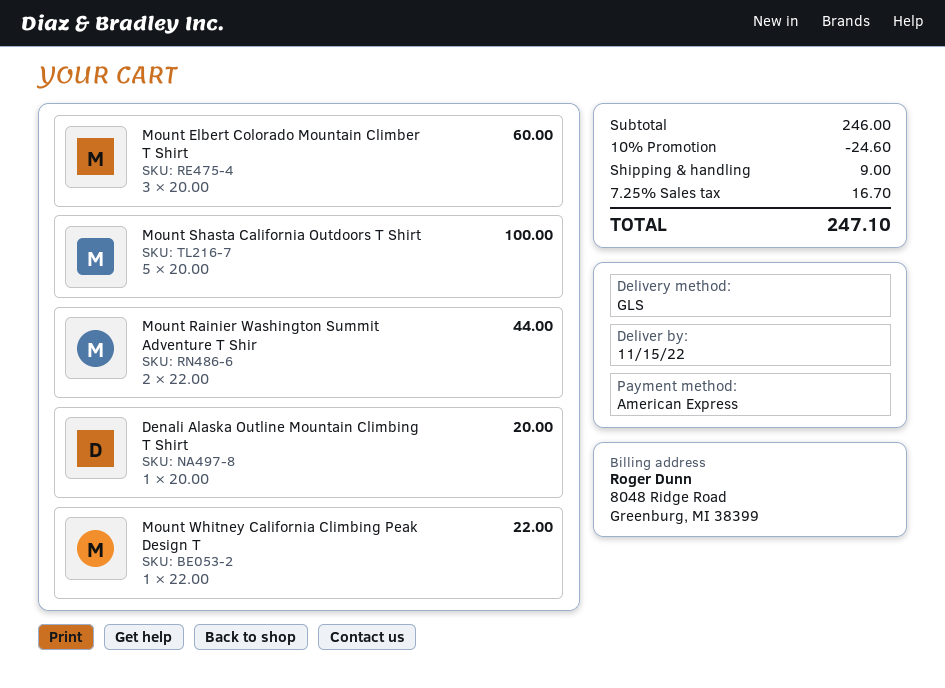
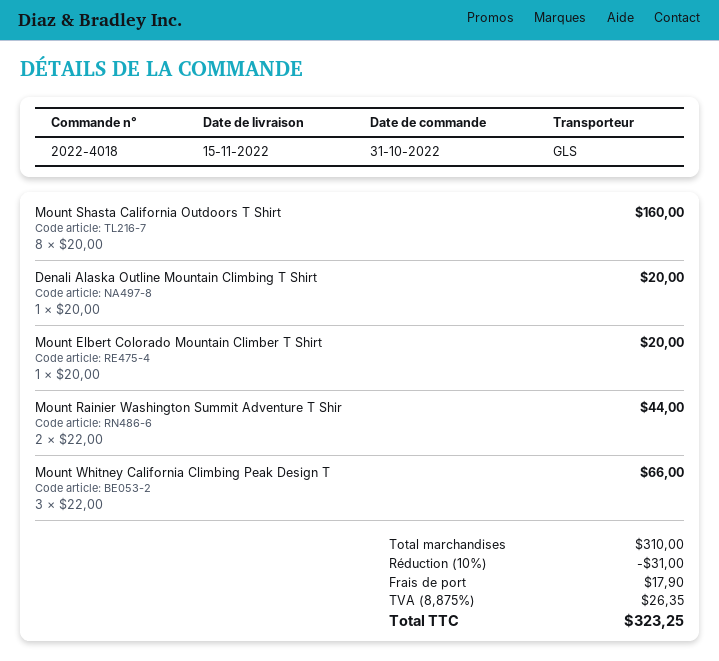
Mount Elbert Colorado Mountain Climber T Shirt: 3 x 20.00 = 60.00 -> 1 x 20.00 = 20.00
Mount Shasta California Outdoors T Shirt: 5 x 20.00 = 100.00 -> 8 x 20.00 = 160.00
Mount Whitney California Climbing Peak Design T: 1 x 22.00 = 22.00 -> 3 x 22.00 = 66.00
subtotal: 246.00 -> 310.00
discount: 10% = 24.60 -> 10% = 31.00
shipping: 9.00 -> 17.90
tax: 7.25% = 16.70 -> 8.875% = 26.35
total: 247.10 -> 323.25

